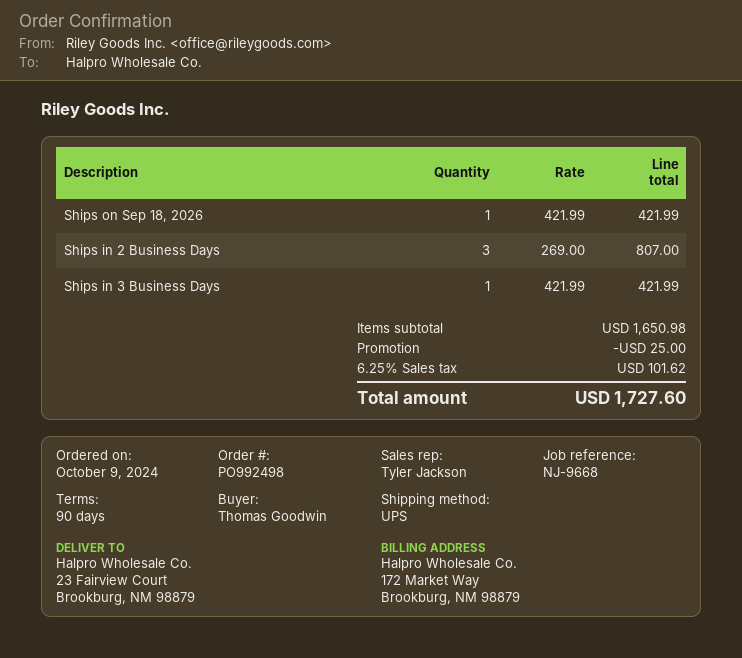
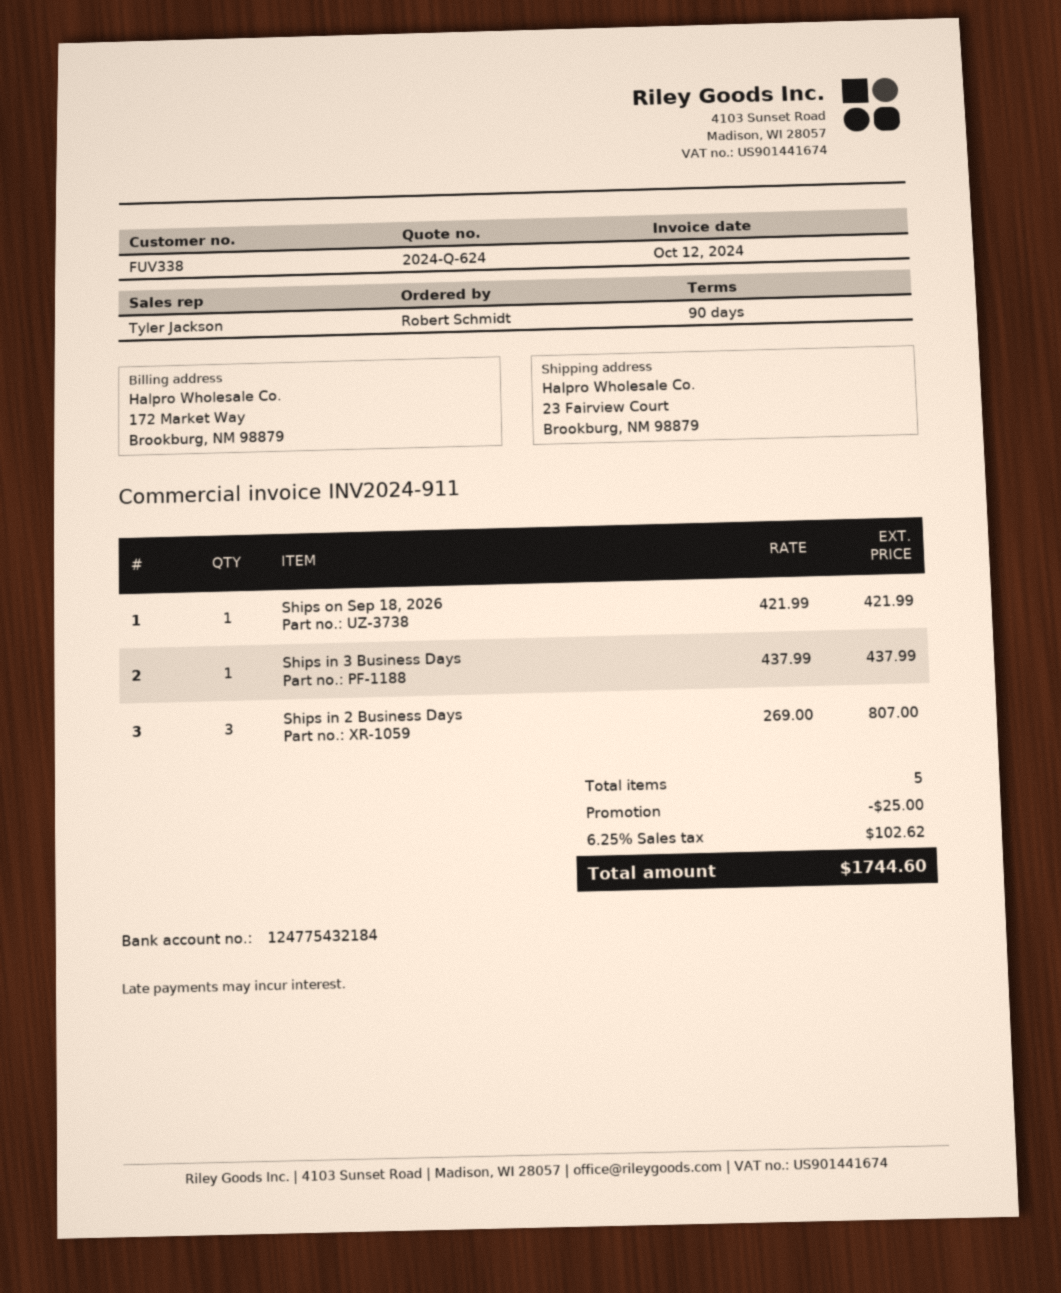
ordered by: Thomas Goodwin -> Robert Schmidt
Ships in 3 Business Days: 1 x 421.99 = 421.99 -> 1 x 437.99 = 437.99
tax: 6.25% = 101.62 -> 6.25% = 102.62
total: 1727.60 -> 1744.60

